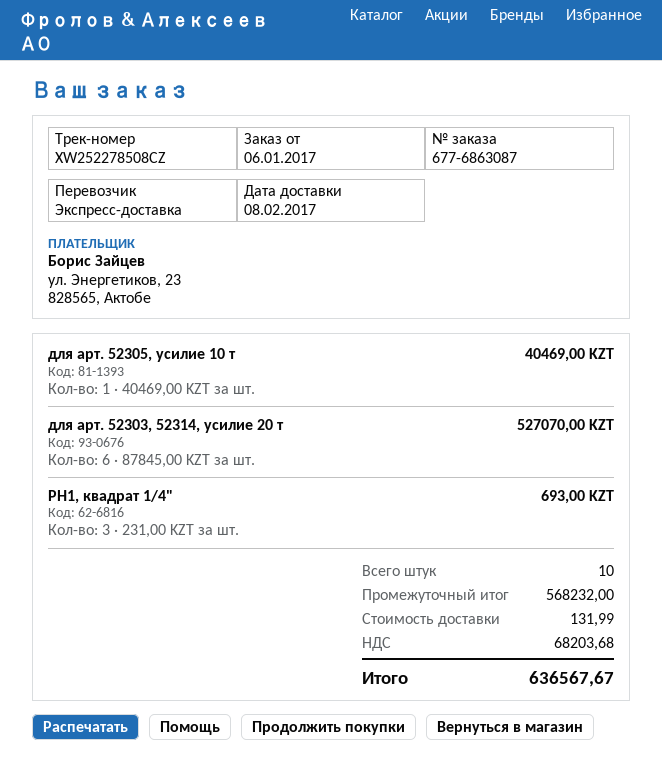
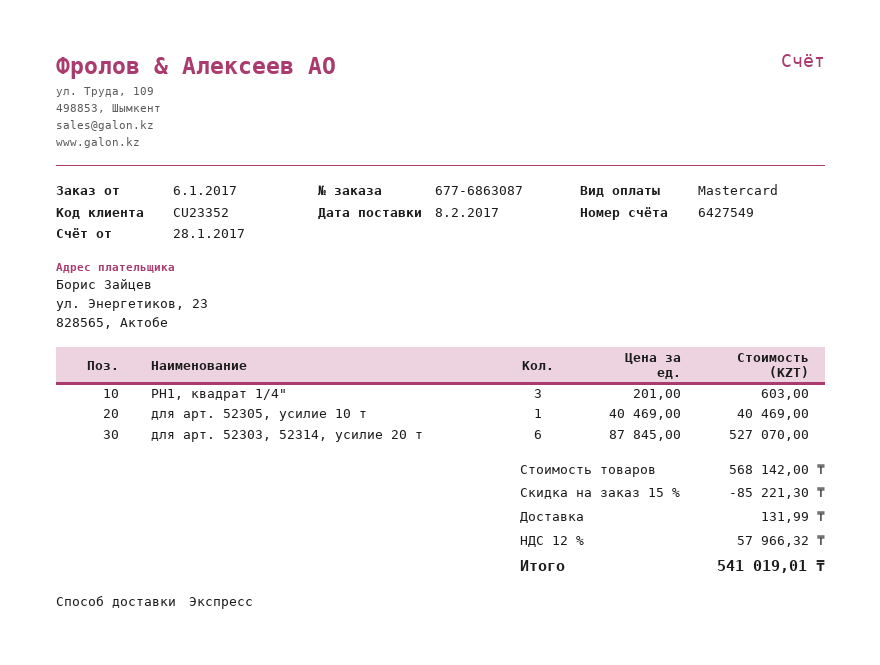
PH1, квадрат 1/4": 3 x 231.00 = 693.00 -> 3 x 201.00 = 603.00
subtotal: 568232.00 -> 568142.00
discount: none -> 15% = 85221.30
tax: 68203.68 -> 57966.32
total: 636567.67 -> 541019.01

